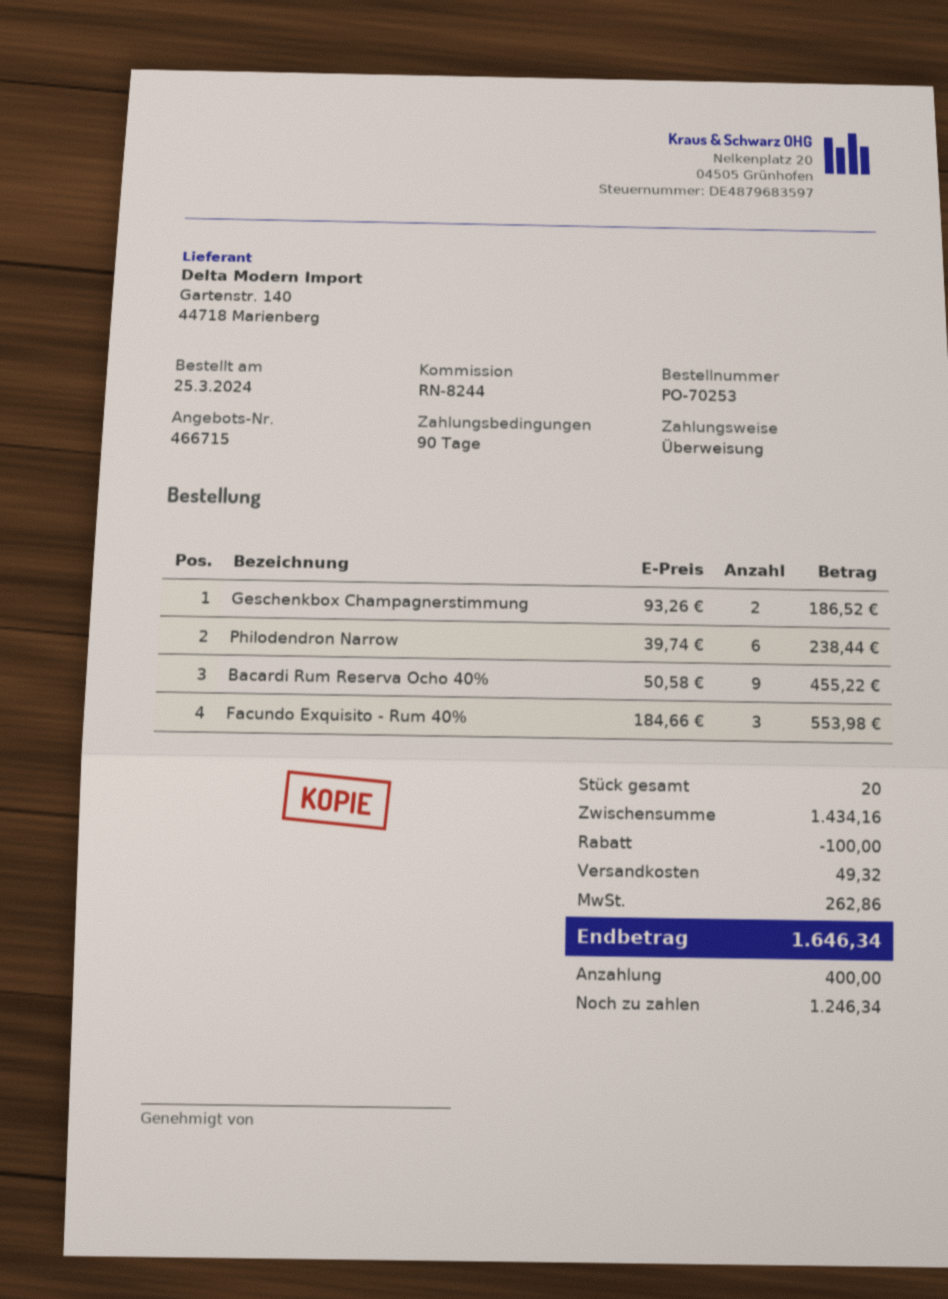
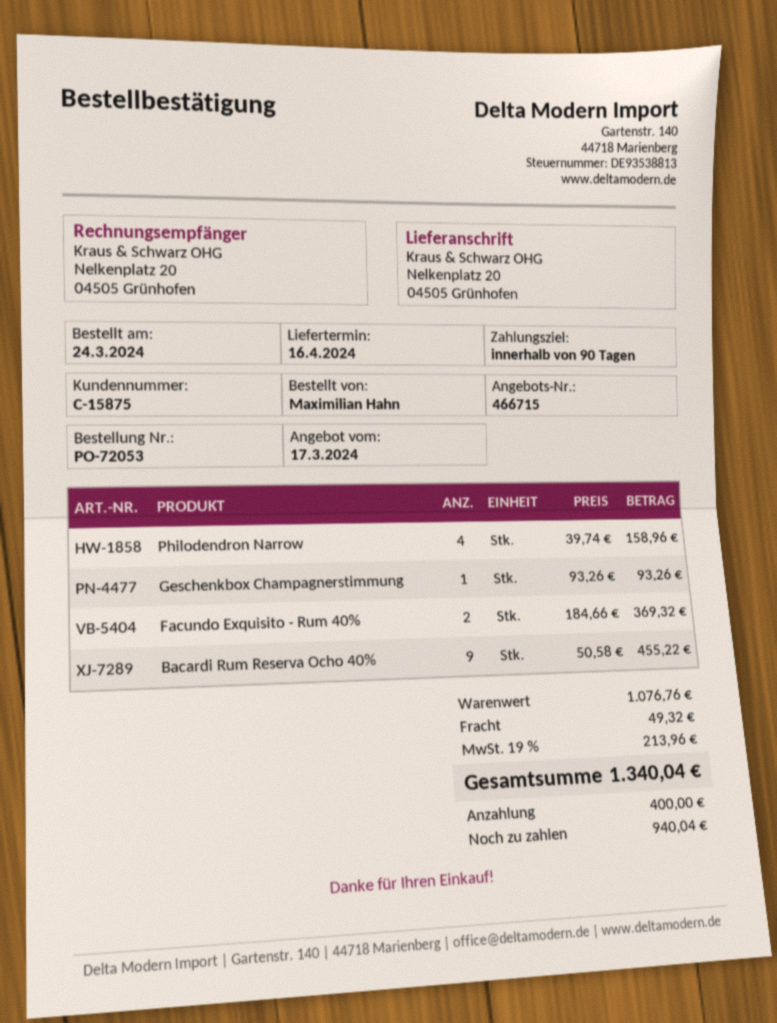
order number: PO-70253 -> PO-72053
order date: 2024-03-25 -> 2024-03-24
Geschenkbox Champagnerstimmung: 2 x 93.26 = 186.52 -> 1 x 93.26 = 93.26
Philodendron Narrow: 6 x 39.74 = 238.44 -> 4 x 39.74 = 158.96
Facundo Exquisito - Rum 40%: 3 x 184.66 = 553.98 -> 2 x 184.66 = 369.32
subtotal: 1434.16 -> 1076.76
discount: 100.00 -> none
tax: 262.86 -> 213.96
total: 1646.34 -> 1340.04
balance: 1246.34 -> 940.04

